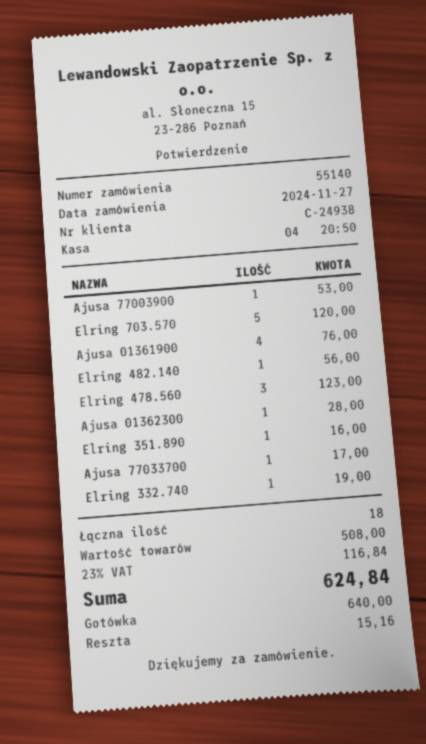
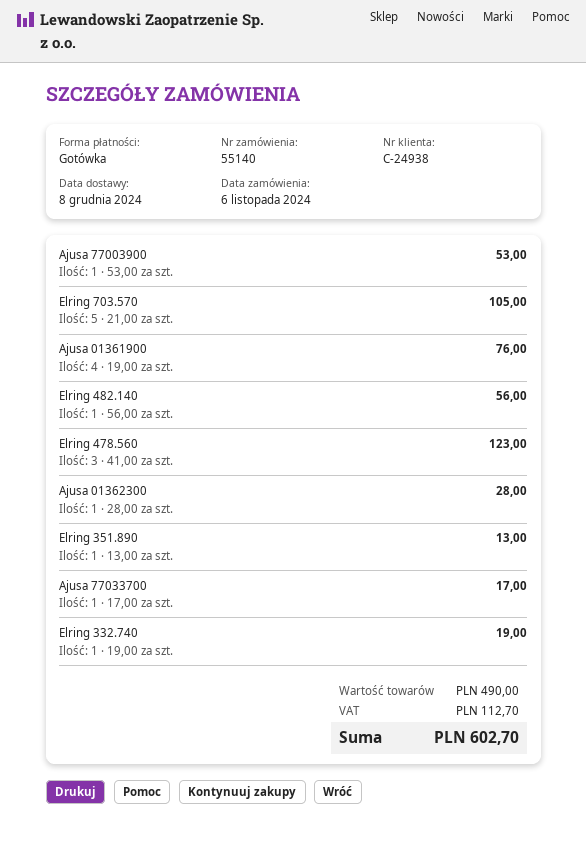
order date: 2024-11-27 -> 2024-11-06
Elring 703.570: 5 for 120.00 -> 5 for 105.00
Elring 351.890: 1 for 16.00 -> 1 for 13.00
subtotal: 508.00 -> 490.00
tax: 116.84 -> 112.70
total: 624.84 -> 602.70

